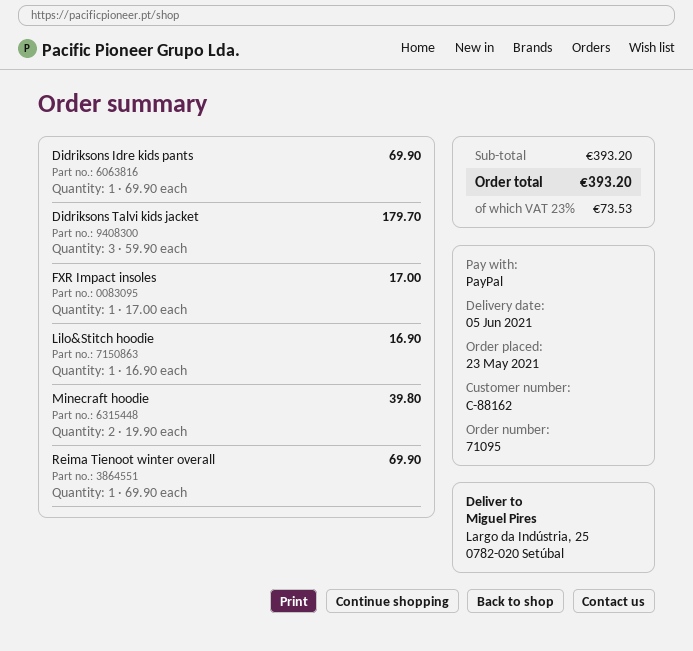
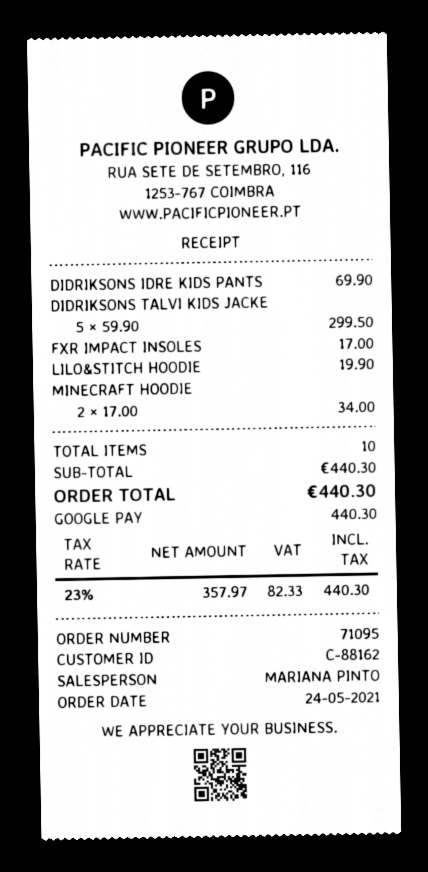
order date: 2021-05-23 -> 2021-05-24
payment method: PayPal -> Google Pay
Didriksons Talvi kids jacket: 3 x 59.90 = 179.70 -> 5 x 59.90 = 299.50
Lilo&Stitch hoodie: 1 x 16.90 = 16.90 -> 1 x 19.90 = 19.90
Minecraft hoodie: 2 x 19.90 = 39.80 -> 2 x 17.00 = 34.00
Reima Tienoot winter overall: 1 x 69.90 = 69.90 -> none
subtotal: 393.20 -> 440.30
tax: 23% = 73.53 -> 23% = 82.33
total: 393.20 -> 440.30

